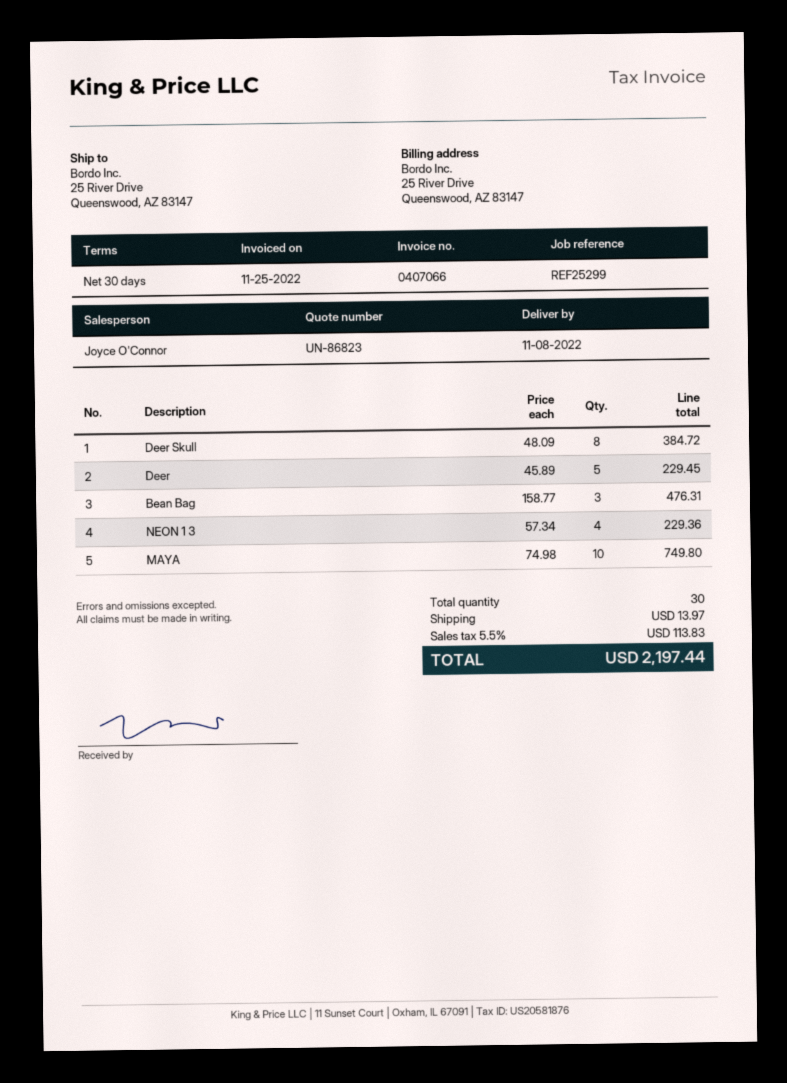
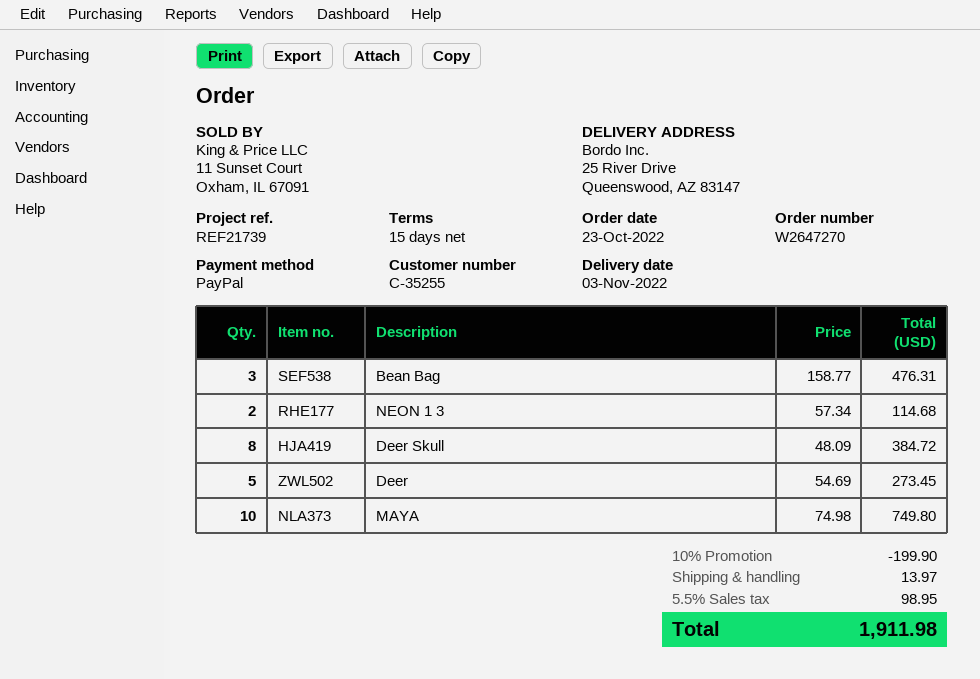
delivery date: 2022-11-08 -> 2022-11-03
payment terms: 30 days -> 15 days
reference: REF25299 -> REF21739
Deer: 5 x 45.89 = 229.45 -> 5 x 54.69 = 273.45
NEON 1 3: 4 x 57.34 = 229.36 -> 2 x 57.34 = 114.68
discount: none -> 10% = 199.90
tax: 5.5% = 113.83 -> 5.5% = 98.95
total: 2197.44 -> 1911.98

